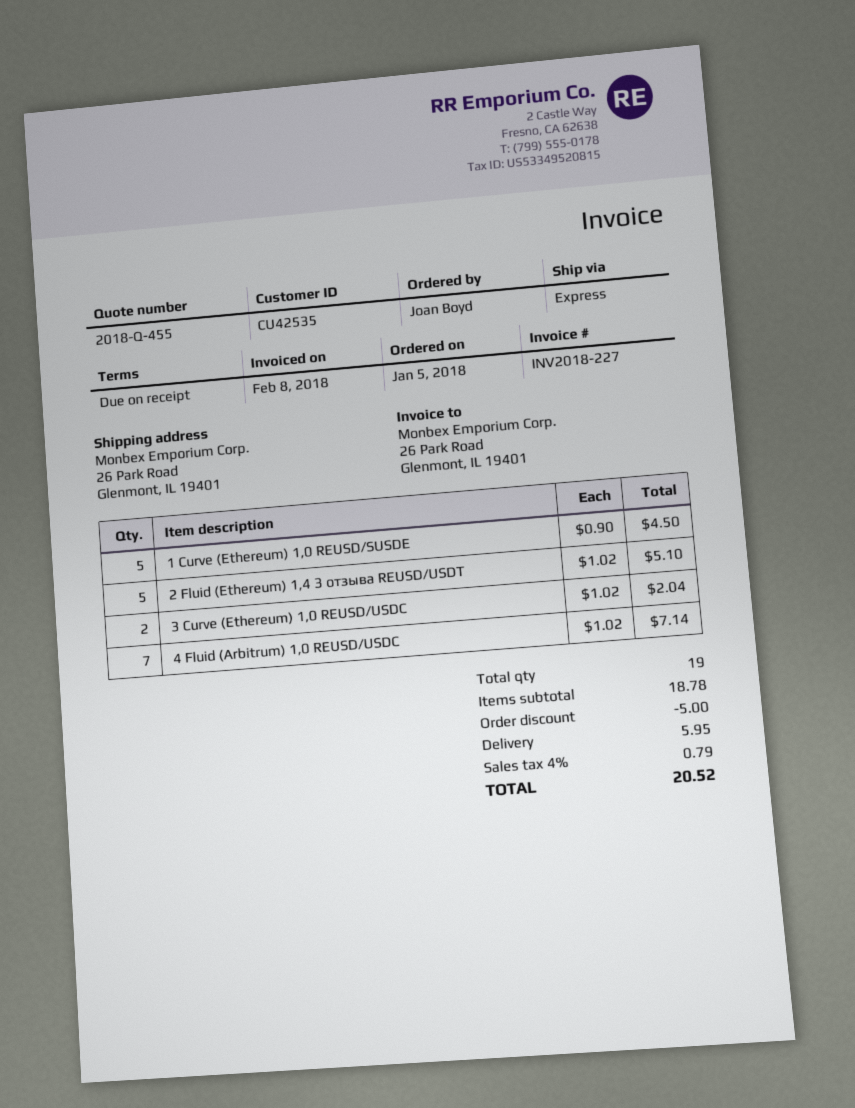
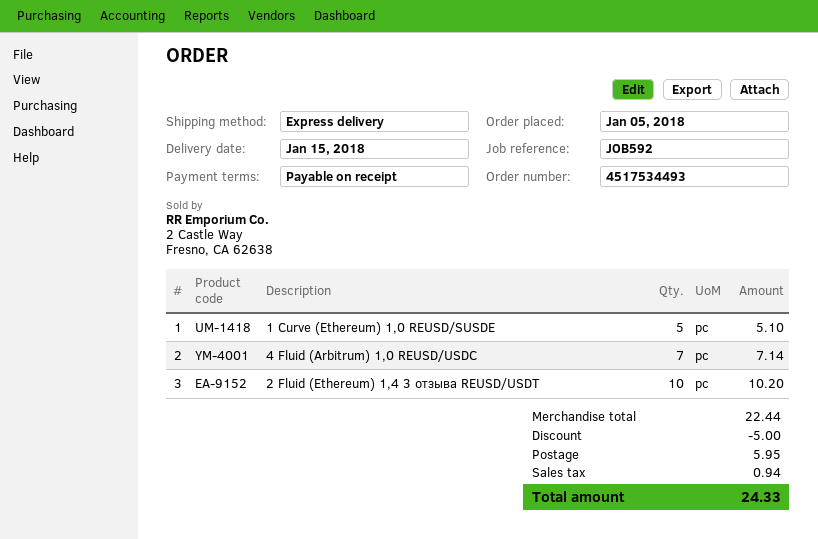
1 Curve (Ethereum) 1,0 REUSD/SUSDE: 5 for 4.50 -> 5 for 5.10
2 Fluid (Ethereum) 1,4 3 отзыва REUSD/USDT: 5 for 5.10 -> 10 for 10.20
3 Curve (Ethereum) 1,0 REUSD/USDC: 2 for 2.04 -> none
subtotal: 18.78 -> 22.44
tax: 0.79 -> 0.94
total: 20.52 -> 24.33

